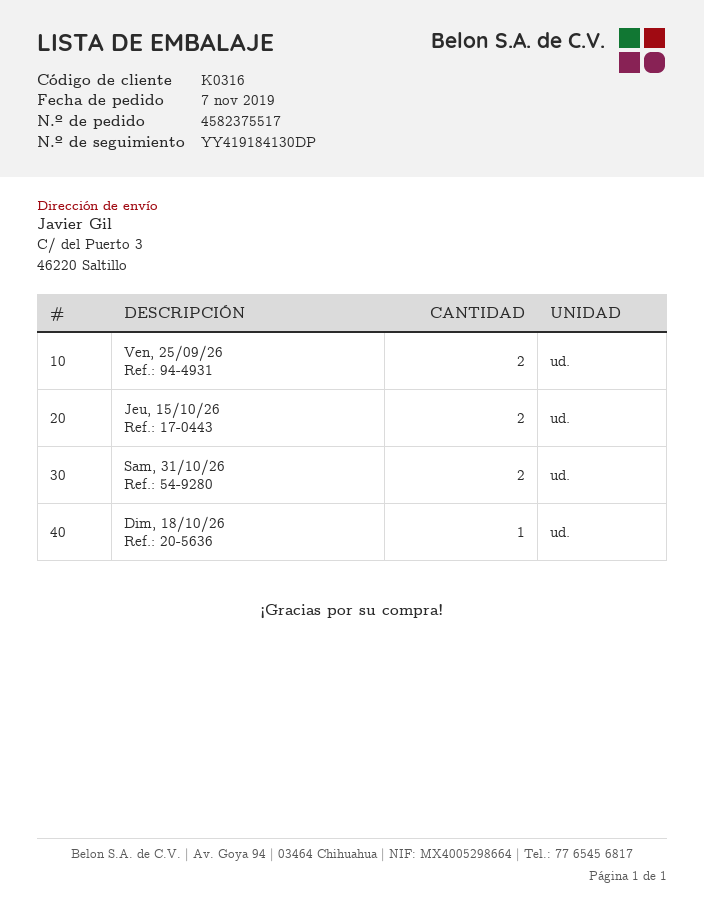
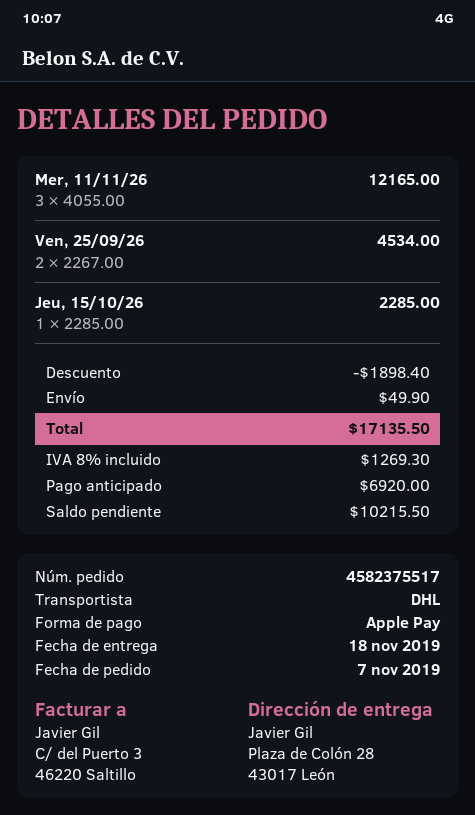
ship to: C/ del Puerto 3, 46220 Saltillo -> Plaza de Colón 28, 43017 León
Jeu, 15/10/26: 2 -> 1
Sam, 31/10/26: 2 -> none
Dim, 18/10/26: 1 -> none
Mer, 11/11/26: none -> 3

